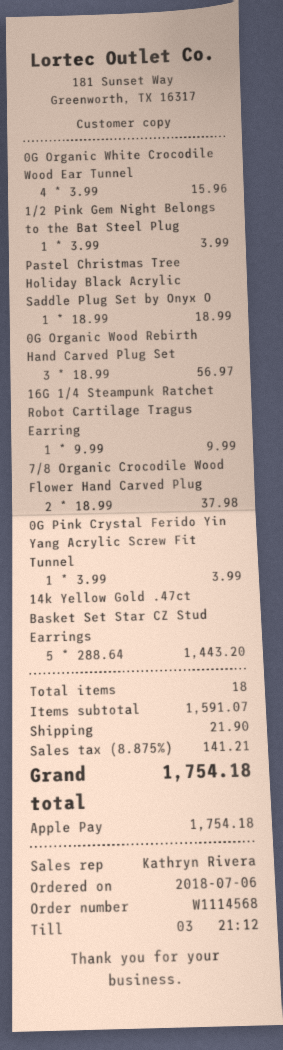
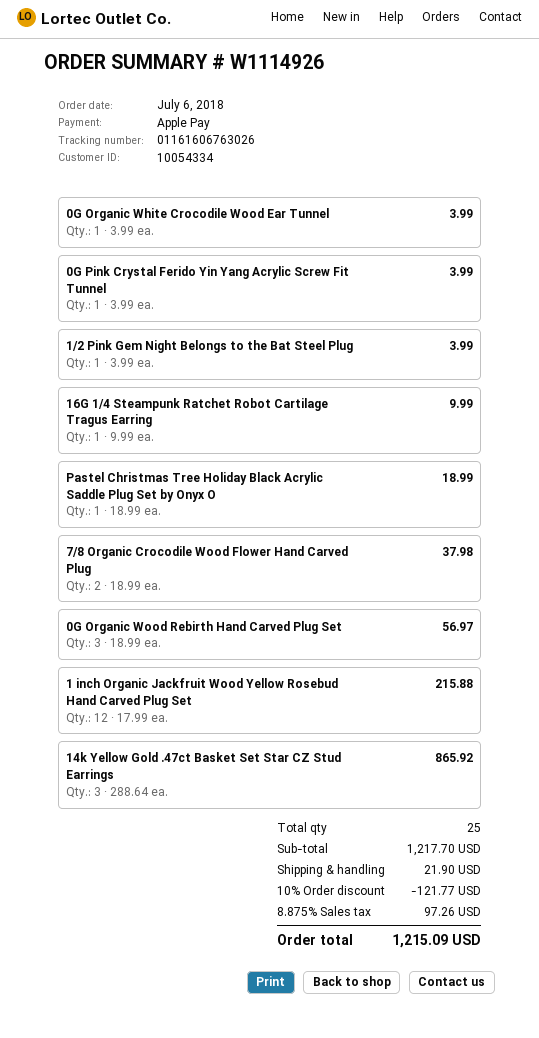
order number: W1114568 -> W1114926
0G Organic White Crocodile Wood Ear Tunnel: 4 x 3.99 = 15.96 -> 1 x 3.99 = 3.99
14k Yellow Gold .47ct Basket Set Star CZ Stud Earrings: 5 x 288.64 = 1443.20 -> 3 x 288.64 = 865.92
1 inch Organic Jackfruit Wood Yellow Rosebud Hand Carved Plug Set: none -> 12 x 17.99 = 215.88
total quantity: 18 -> 25
subtotal: 1591.07 -> 1217.70
discount: none -> 10% = 121.77
tax: 8.875% = 141.21 -> 8.875% = 97.26
total: 1754.18 -> 1215.09

